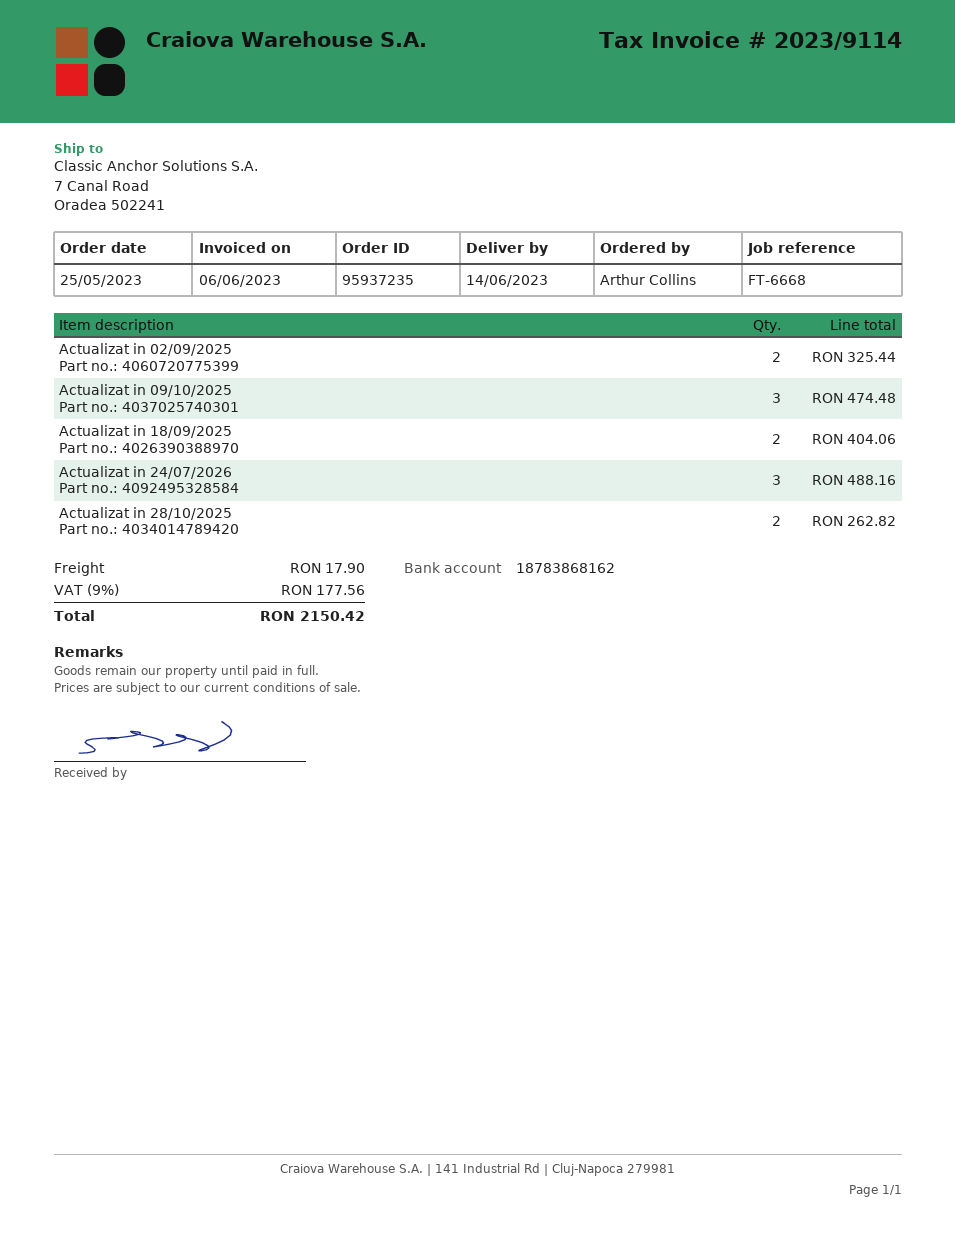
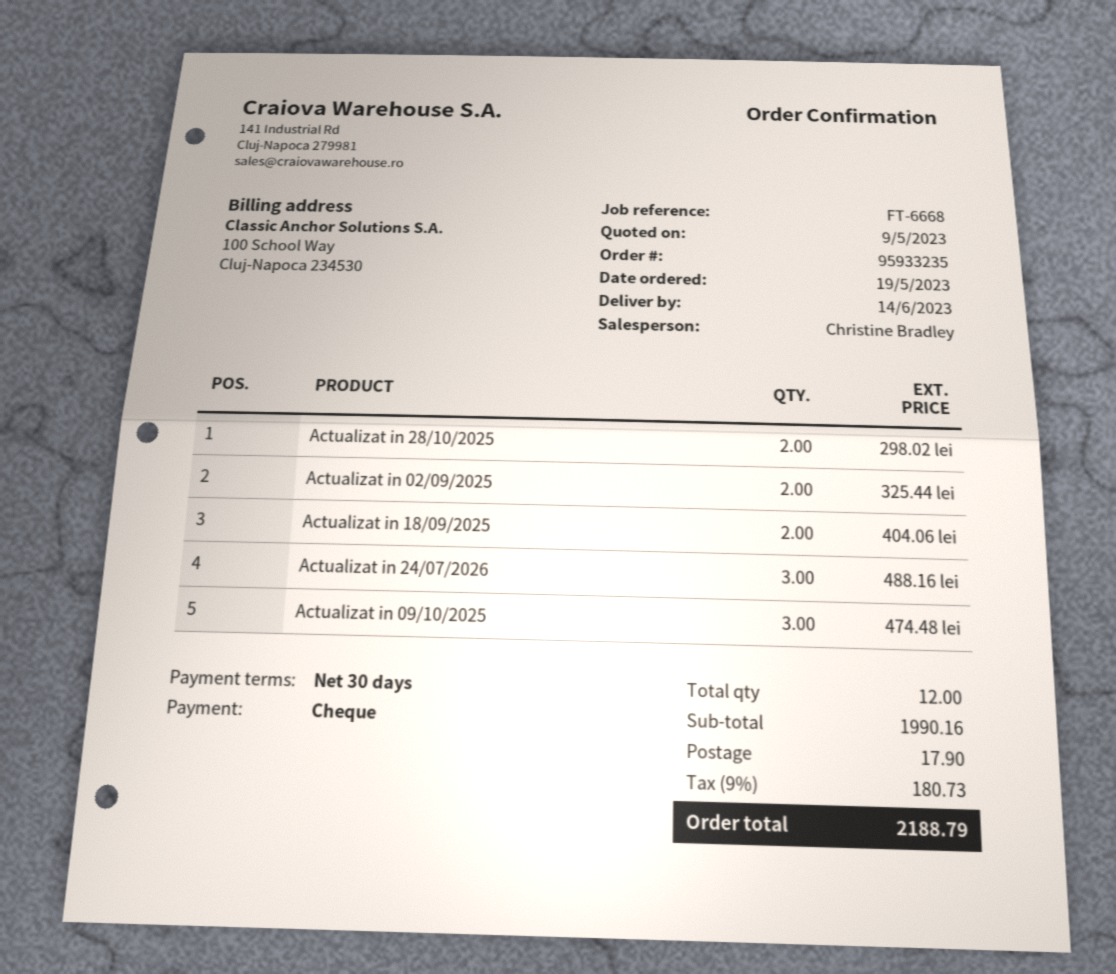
order number: 95937235 -> 95933235
order date: 2023-05-25 -> 2023-05-19
Actualizat in 28/10/2025: 2 for 262.82 -> 2 for 298.02
tax: 9% = 177.56 -> 9% = 180.73
total: 2150.42 -> 2188.79

